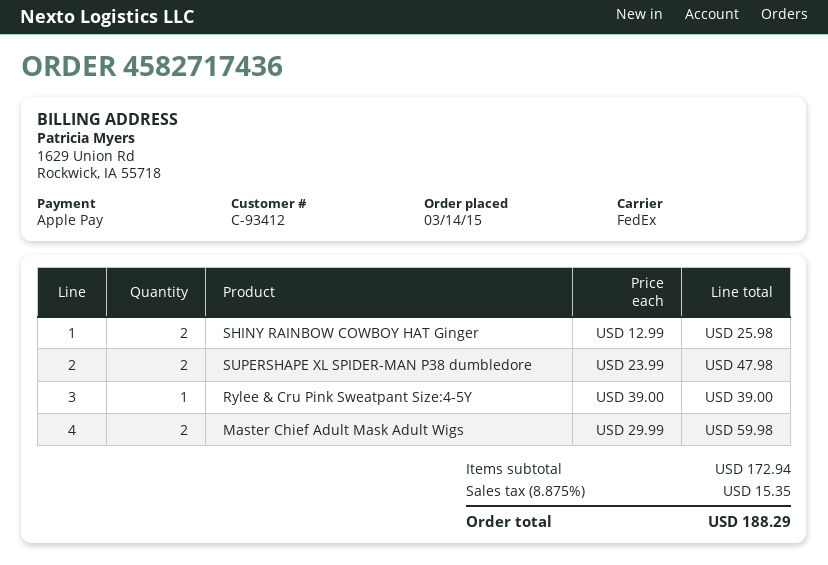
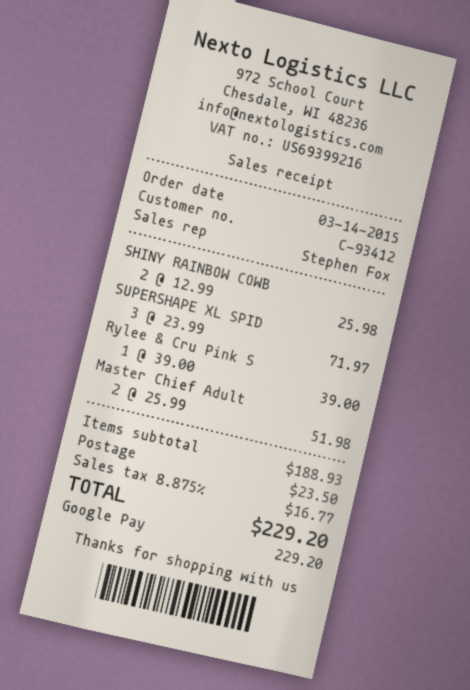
payment method: Apple Pay -> Google Pay
SUPERSHAPE XL SPIDER-MAN P38 dumbledore: 2 x 23.99 = 47.98 -> 3 x 23.99 = 71.97
Master Chief Adult Mask Adult Wigs: 2 x 29.99 = 59.98 -> 2 x 25.99 = 51.98
subtotal: 172.94 -> 188.93
shipping: none -> 23.50
tax: 8.875% = 15.35 -> 8.875% = 16.77
total: 188.29 -> 229.20

